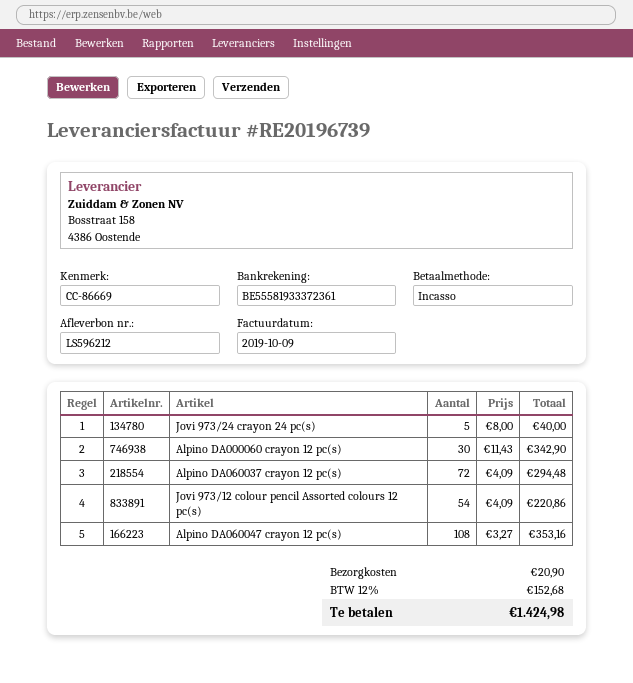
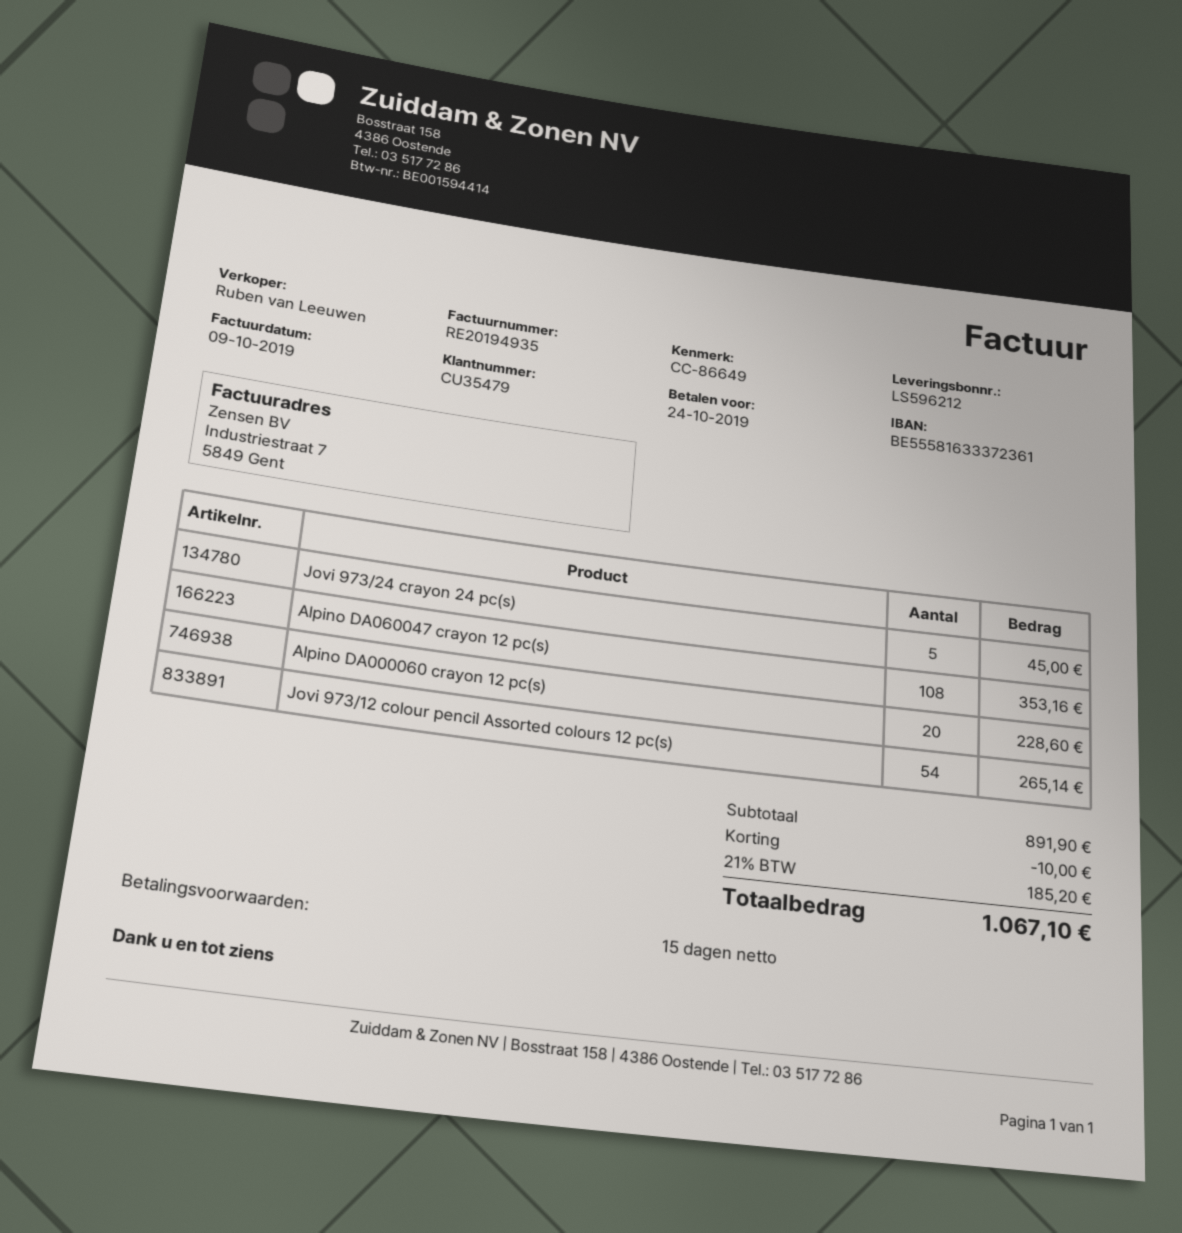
invoice number: RE20196739 -> RE20194935
reference: CC-86669 -> CC-86649
bank account: BE55581933372361 -> BE55581633372361
Jovi 973/24 crayon 24 pc(s): 5 for 40.00 -> 5 for 45.00
Alpino DA000060 crayon 12 pc(s): 30 for 342.90 -> 20 for 228.60
Alpino DA060037 crayon 12 pc(s): 72 for 294.48 -> none
Jovi 973/12 colour pencil Assorted colours 12 pc(s): 54 for 220.86 -> 54 for 265.14
discount: none -> 10.00
shipping: 20.90 -> none
tax: 12% = 152.68 -> 21% = 185.20
total: 1424.98 -> 1067.10

